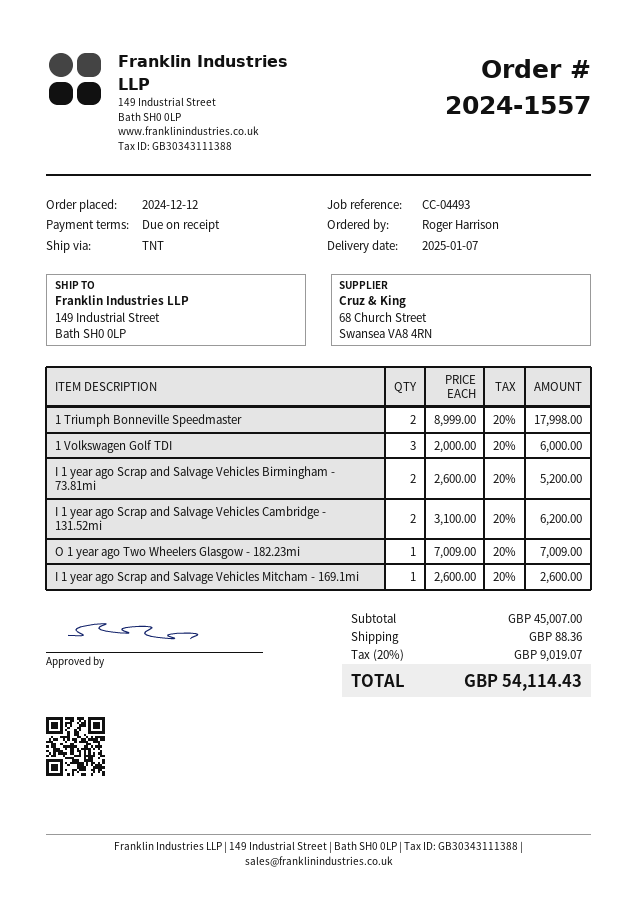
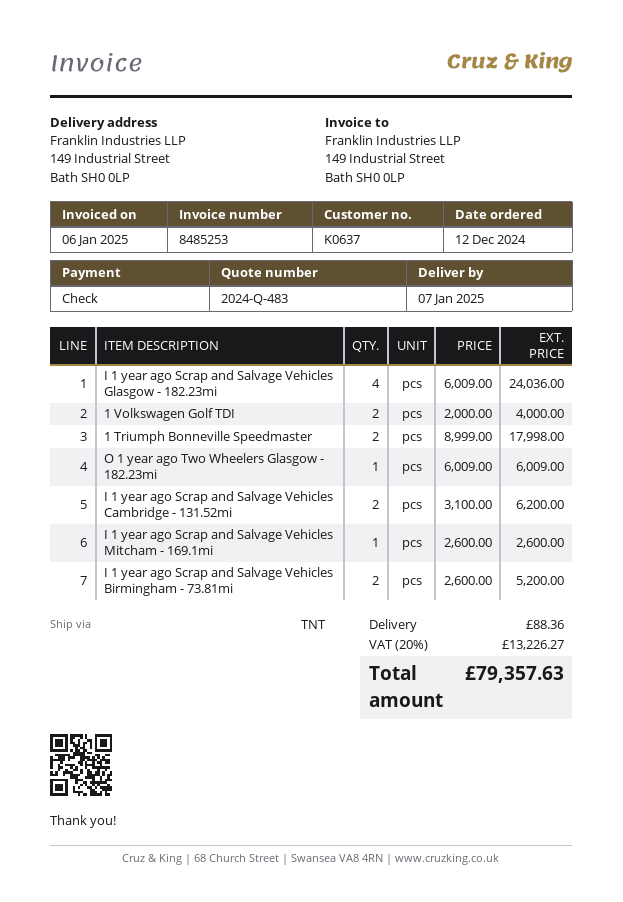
1 Volkswagen Golf TDI: 3 x 2000.00 = 6000.00 -> 2 x 2000.00 = 4000.00
O 1 year ago Two Wheelers Glasgow - 182.23mi: 1 x 7009.00 = 7009.00 -> 1 x 6009.00 = 6009.00
I 1 year ago Scrap and Salvage Vehicles Glasgow - 182.23mi: none -> 4 x 6009.00 = 24036.00
tax: 20% = 9019.07 -> 20% = 13226.27
total: 54114.43 -> 79357.63

